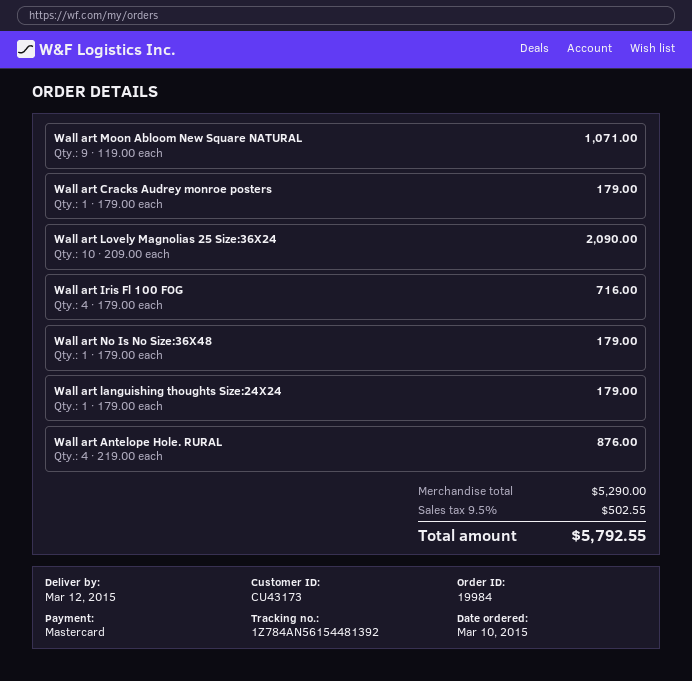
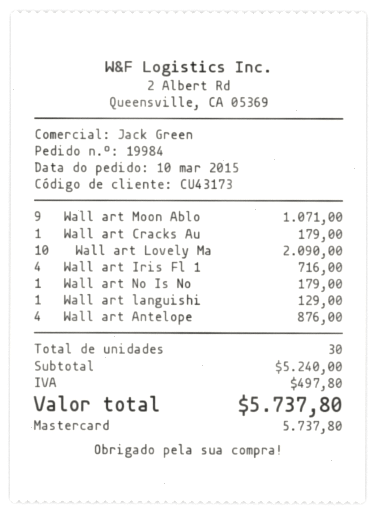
Wall art languishing thoughts Size:24X24: 1 for 179.00 -> 1 for 129.00
subtotal: 5290.00 -> 5240.00
tax: 502.55 -> 497.80
total: 5792.55 -> 5737.80

